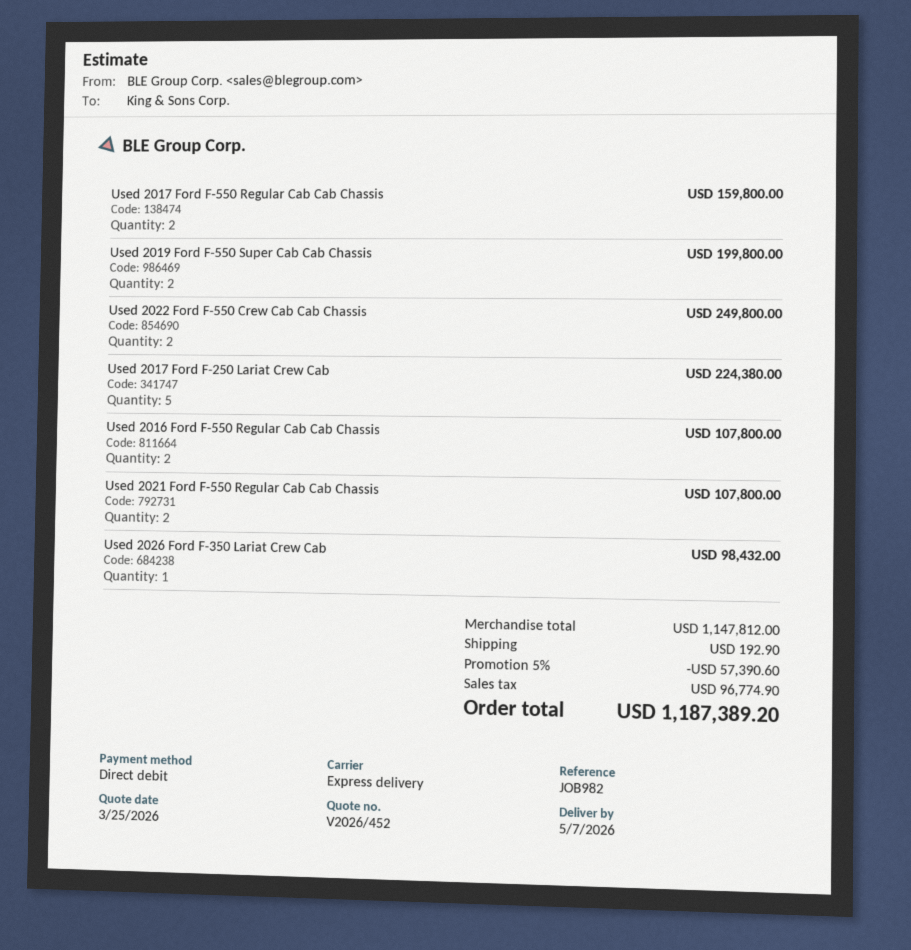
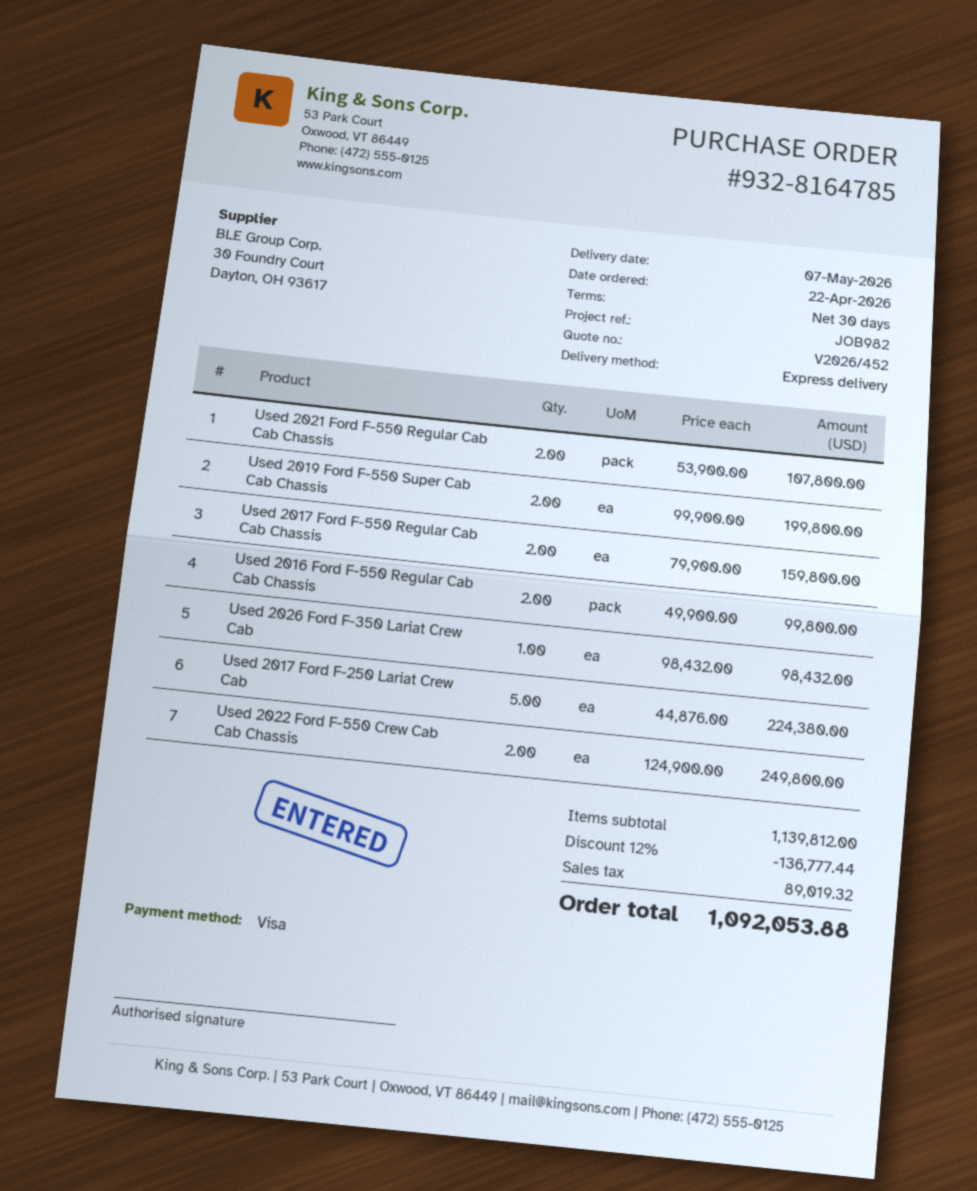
payment method: direct debit -> Visa
Used 2016 Ford F-550 Regular Cab Cab Chassis: 2 for 107800.00 -> 2 for 99800.00
subtotal: 1147812.00 -> 1139812.00
discount: 5% = 57390.60 -> 12% = 136777.44
shipping: 192.90 -> none
tax: 96774.90 -> 89019.32
total: 1187389.20 -> 1092053.88

